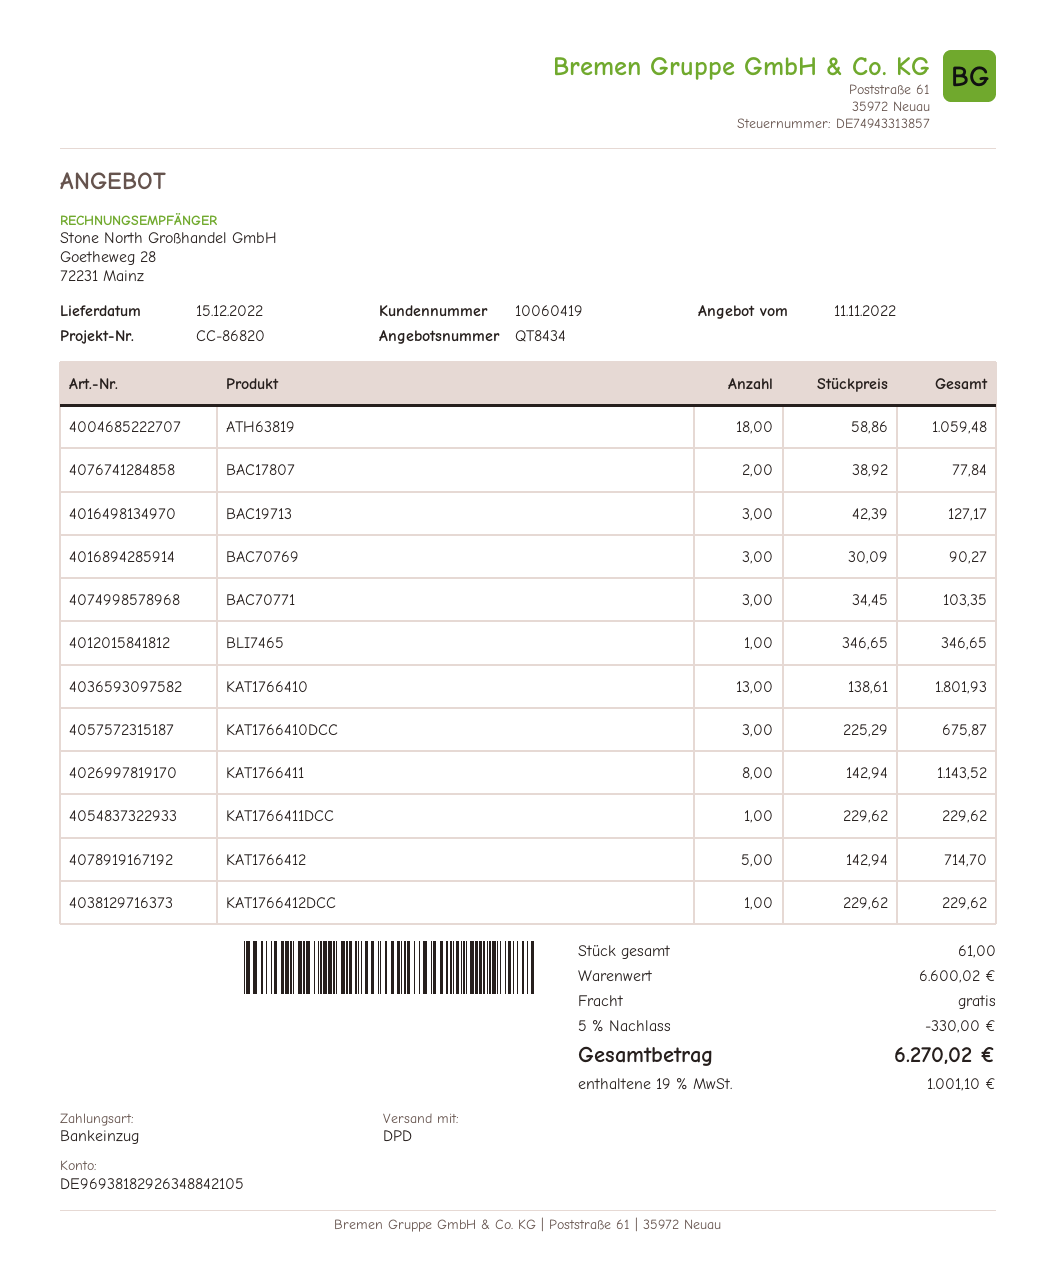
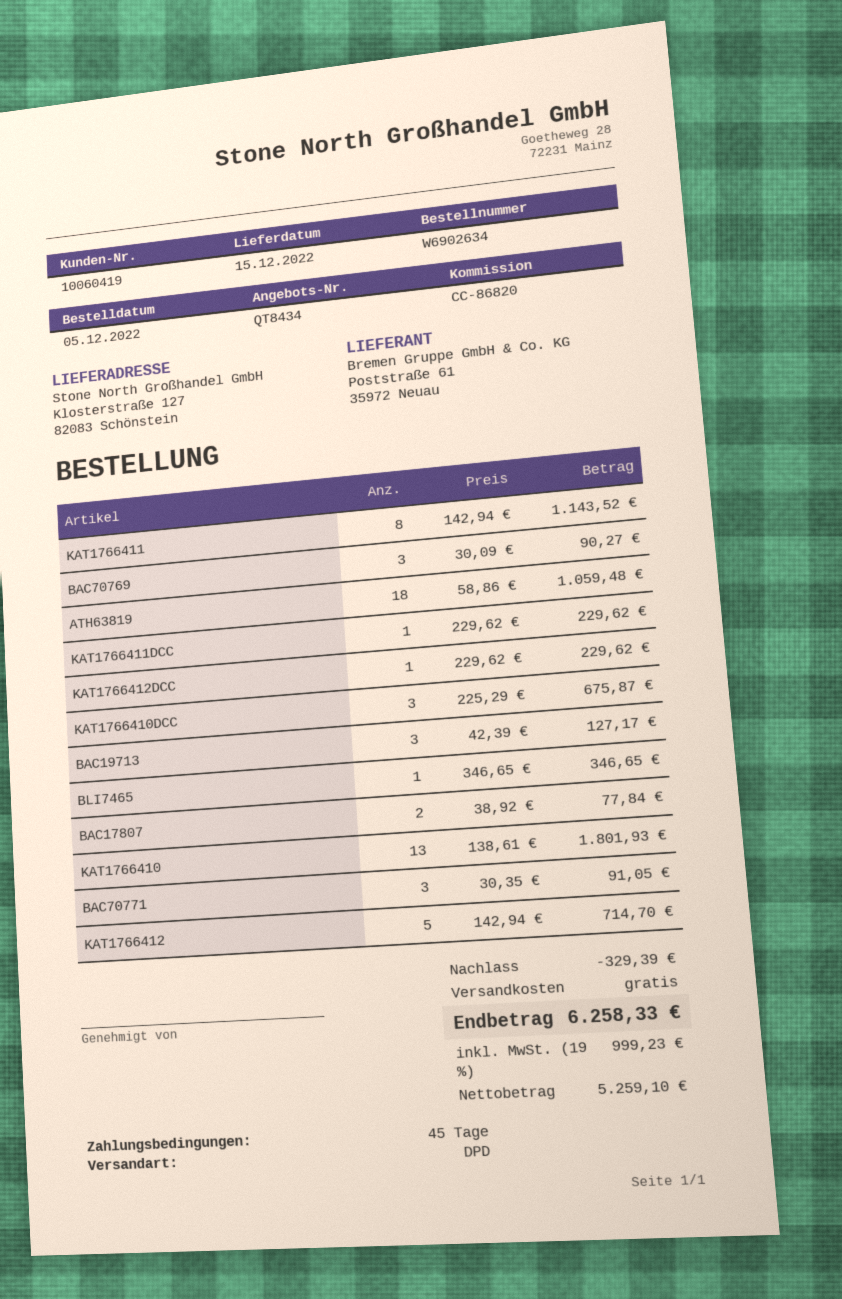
BAC70771: 3 x 34.45 = 103.35 -> 3 x 30.35 = 91.05
discount: 330.00 -> 329.39
tax: 19% = 1001.10 -> 19% = 999.23
total: 6270.02 -> 6258.33

